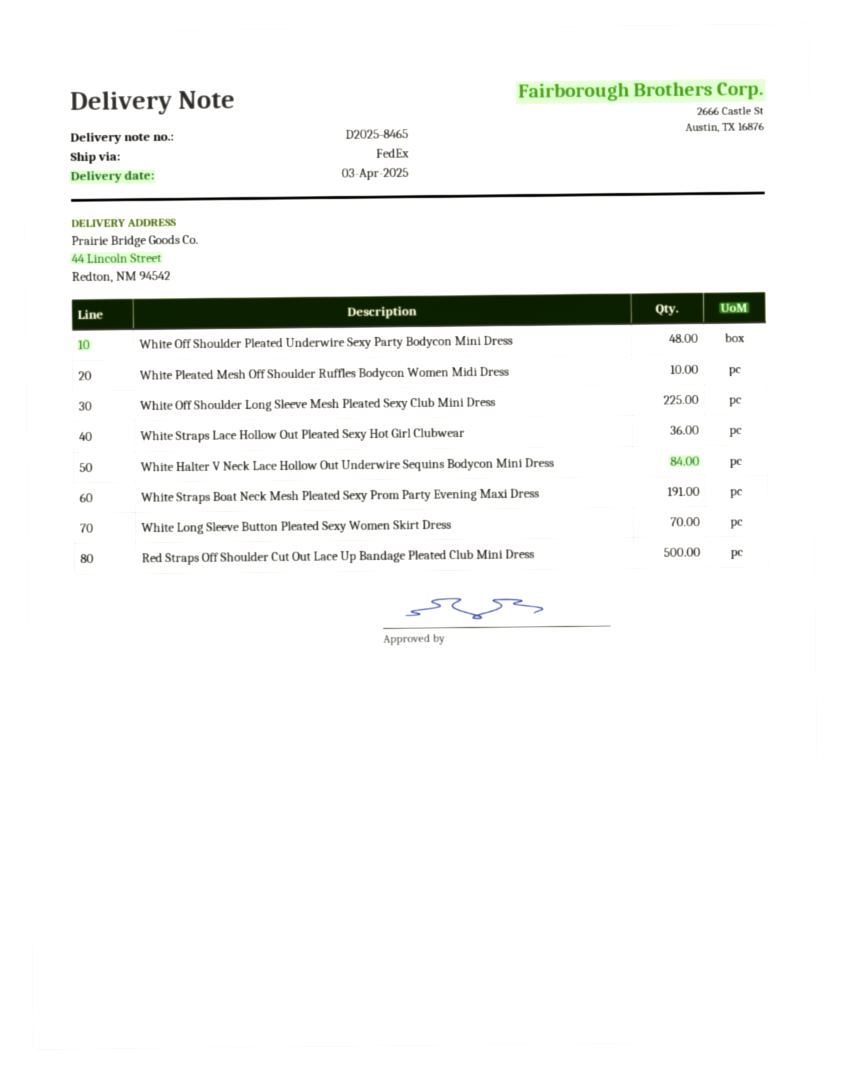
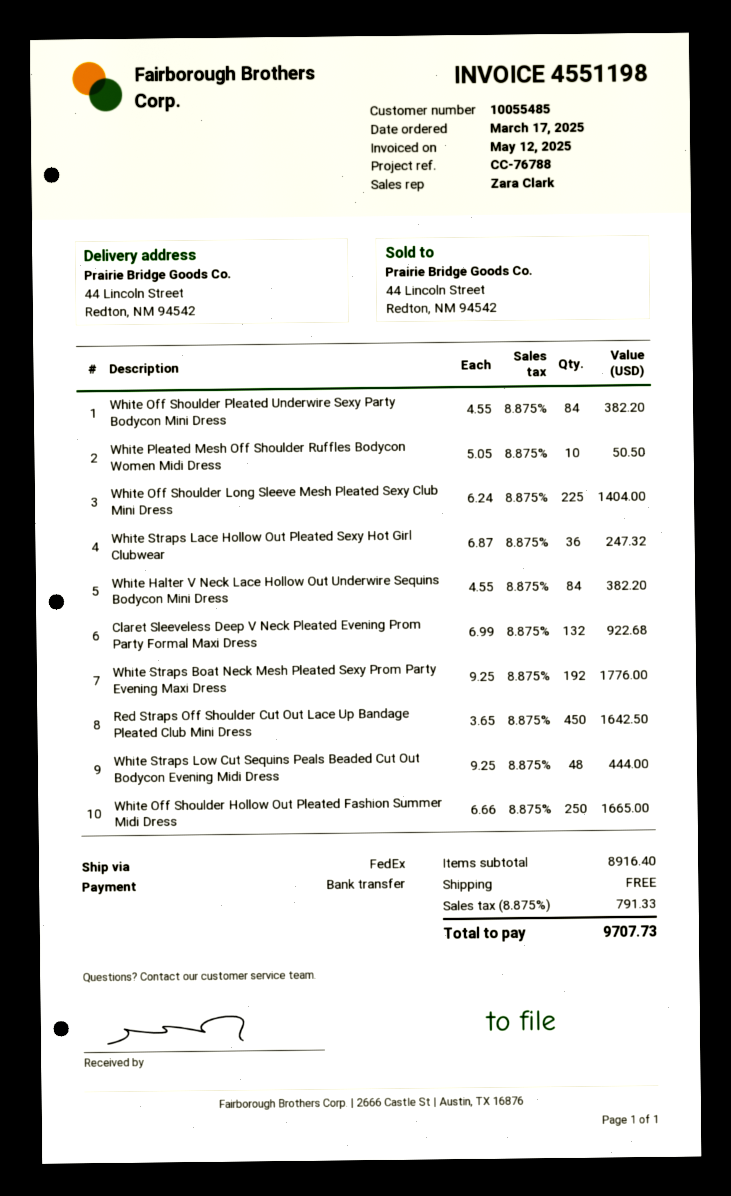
White Off Shoulder Pleated Underwire Sexy Party Bodycon Mini Dress: 48 -> 84
White Straps Boat Neck Mesh Pleated Sexy Prom Party Evening Maxi Dress: 191 -> 192
White Long Sleeve Button Pleated Sexy Women Skirt Dress: 70 -> none
Red Straps Off Shoulder Cut Out Lace Up Bandage Pleated Club Mini Dress: 500 -> 450
Claret Sleeveless Deep V Neck Pleated Evening Prom Party Formal Maxi Dress: none -> 132
White Straps Low Cut Sequins Peals Beaded Cut Out Bodycon Evening Midi Dress: none -> 48
White Off Shoulder Hollow Out Pleated Fashion Summer Midi Dress: none -> 250

